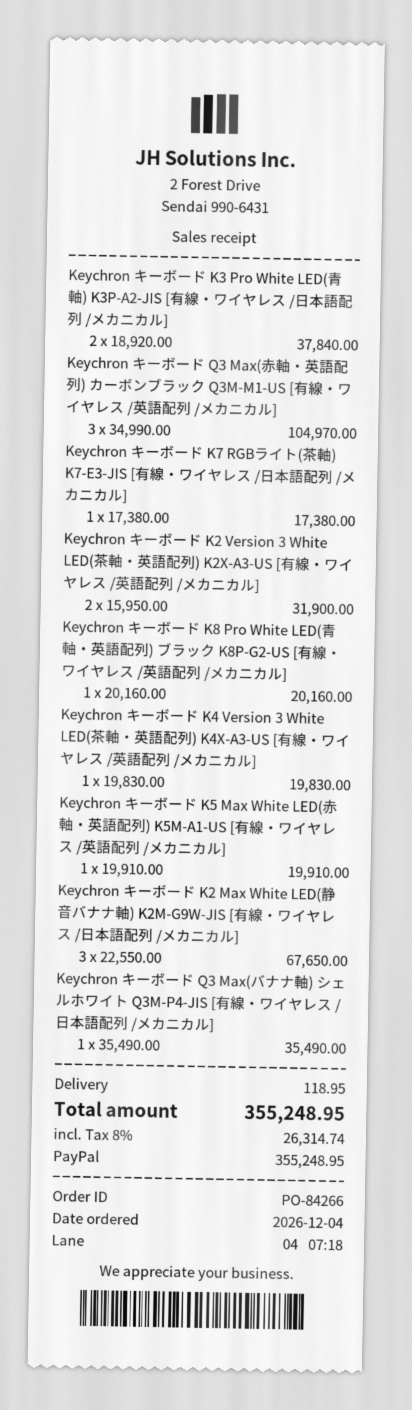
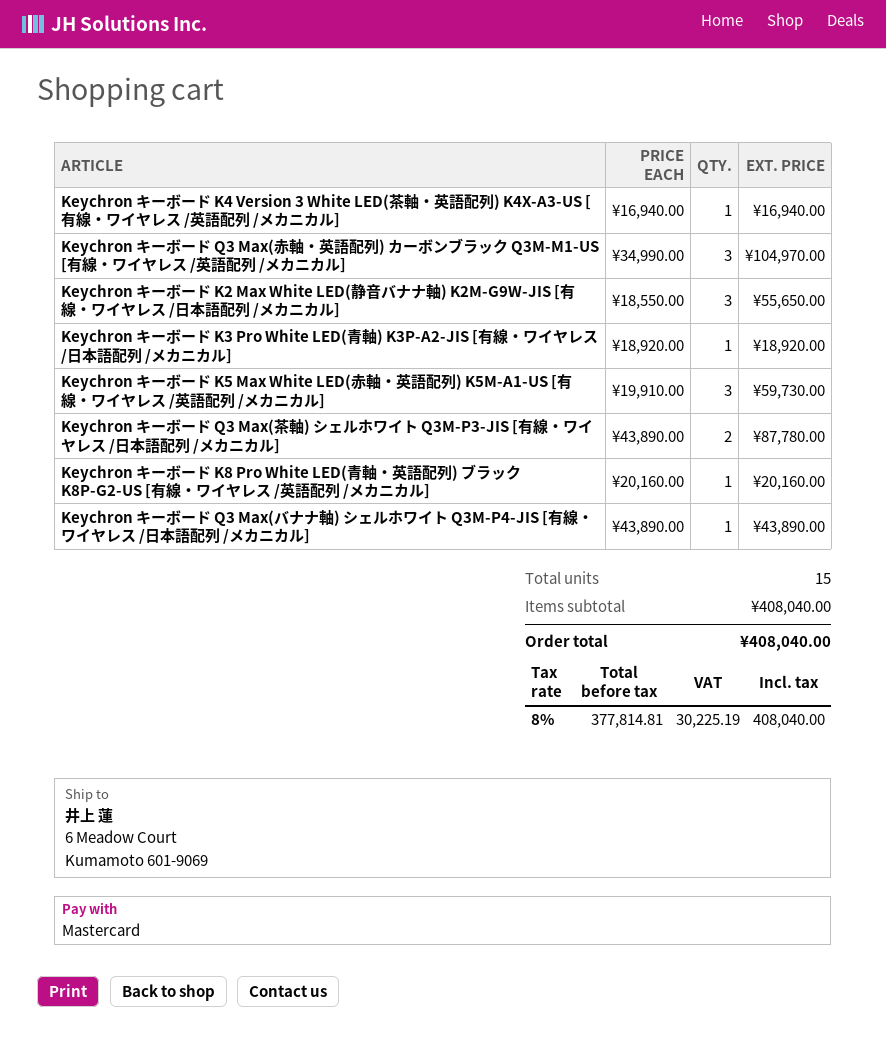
payment method: PayPal -> Mastercard
Keychron キーボード K3 Pro White LED(青軸) K3P-A2-JIS [有線・ワイヤレス /日本語配列 /メカニカル]: 2 x 18920.00 = 37840.00 -> 1 x 18920.00 = 18920.00
Keychron キーボード K7 RGBライト(茶軸) K7-E3-JIS [有線・ワイヤレス /日本語配列 /メカニカル]: 1 x 17380.00 = 17380.00 -> none
Keychron キーボード K2 Version 3 White LED(茶軸・英語配列) K2X-A3-US [有線・ワイヤレス /英語配列 /メカニカル]: 2 x 15950.00 = 31900.00 -> none
Keychron キーボード K4 Version 3 White LED(茶軸・英語配列) K4X-A3-US [有線・ワイヤレス /英語配列 /メカニカル]: 1 x 19830.00 = 19830.00 -> 1 x 16940.00 = 16940.00
Keychron キーボード K5 Max White LED(赤軸・英語配列) K5M-A1-US [有線・ワイヤレス /英語配列 /メカニカル]: 1 x 19910.00 = 19910.00 -> 3 x 19910.00 = 59730.00
Keychron キーボード K2 Max White LED(静音バナナ軸) K2M-G9W-JIS [有線・ワイヤレス /日本語配列 /メカニカル]: 3 x 22550.00 = 67650.00 -> 3 x 18550.00 = 55650.00
Keychron キーボード Q3 Max(バナナ軸) シェルホワイト Q3M-P4-JIS [有線・ワイヤレス /日本語配列 /メカニカル]: 1 x 35490.00 = 35490.00 -> 1 x 43890.00 = 43890.00
Keychron キーボード Q3 Max(茶軸) シェルホワイト Q3M-P3-JIS [有線・ワイヤレス /日本語配列 /メカニカル]: none -> 2 x 43890.00 = 87780.00
shipping: 118.95 -> none
tax: 8% = 26314.74 -> 8% = 30225.19
total: 355248.95 -> 408040.00

